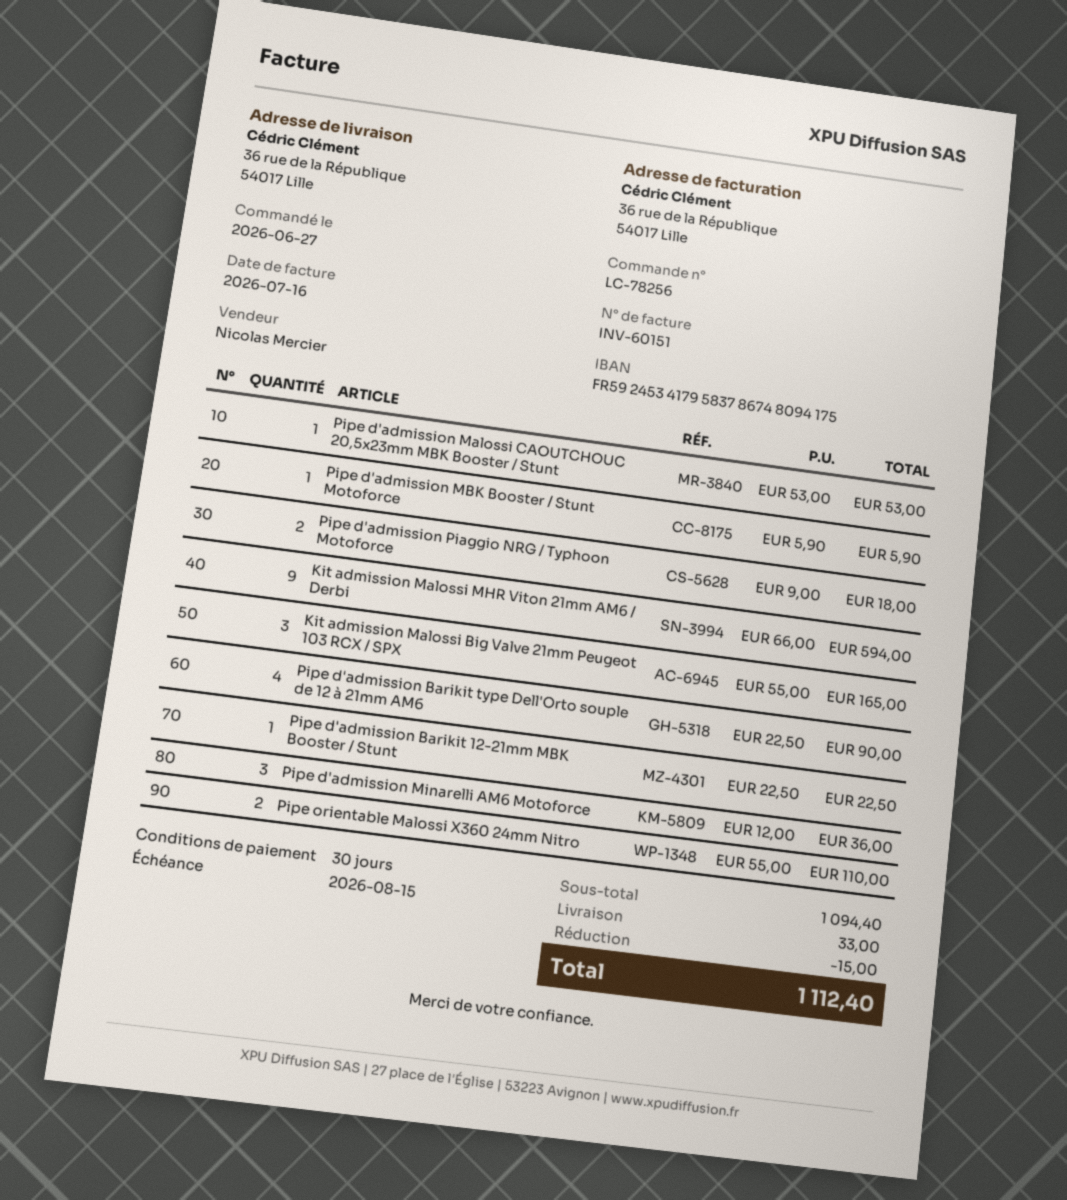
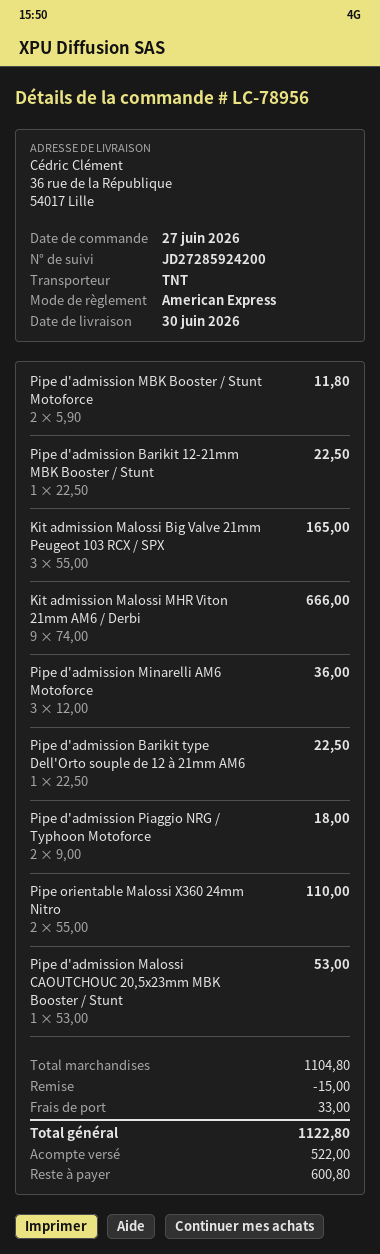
order number: LC-78256 -> LC-78956
Pipe d'admission MBK Booster / Stunt Motoforce: 1 x 5.90 = 5.90 -> 2 x 5.90 = 11.80
Kit admission Malossi MHR Viton 21mm AM6 / Derbi: 9 x 66.00 = 594.00 -> 9 x 74.00 = 666.00
Pipe d'admission Barikit type Dell'Orto souple de 12 à 21mm AM6: 4 x 22.50 = 90.00 -> 1 x 22.50 = 22.50
subtotal: 1094.40 -> 1104.80
total: 1112.40 -> 1122.80

